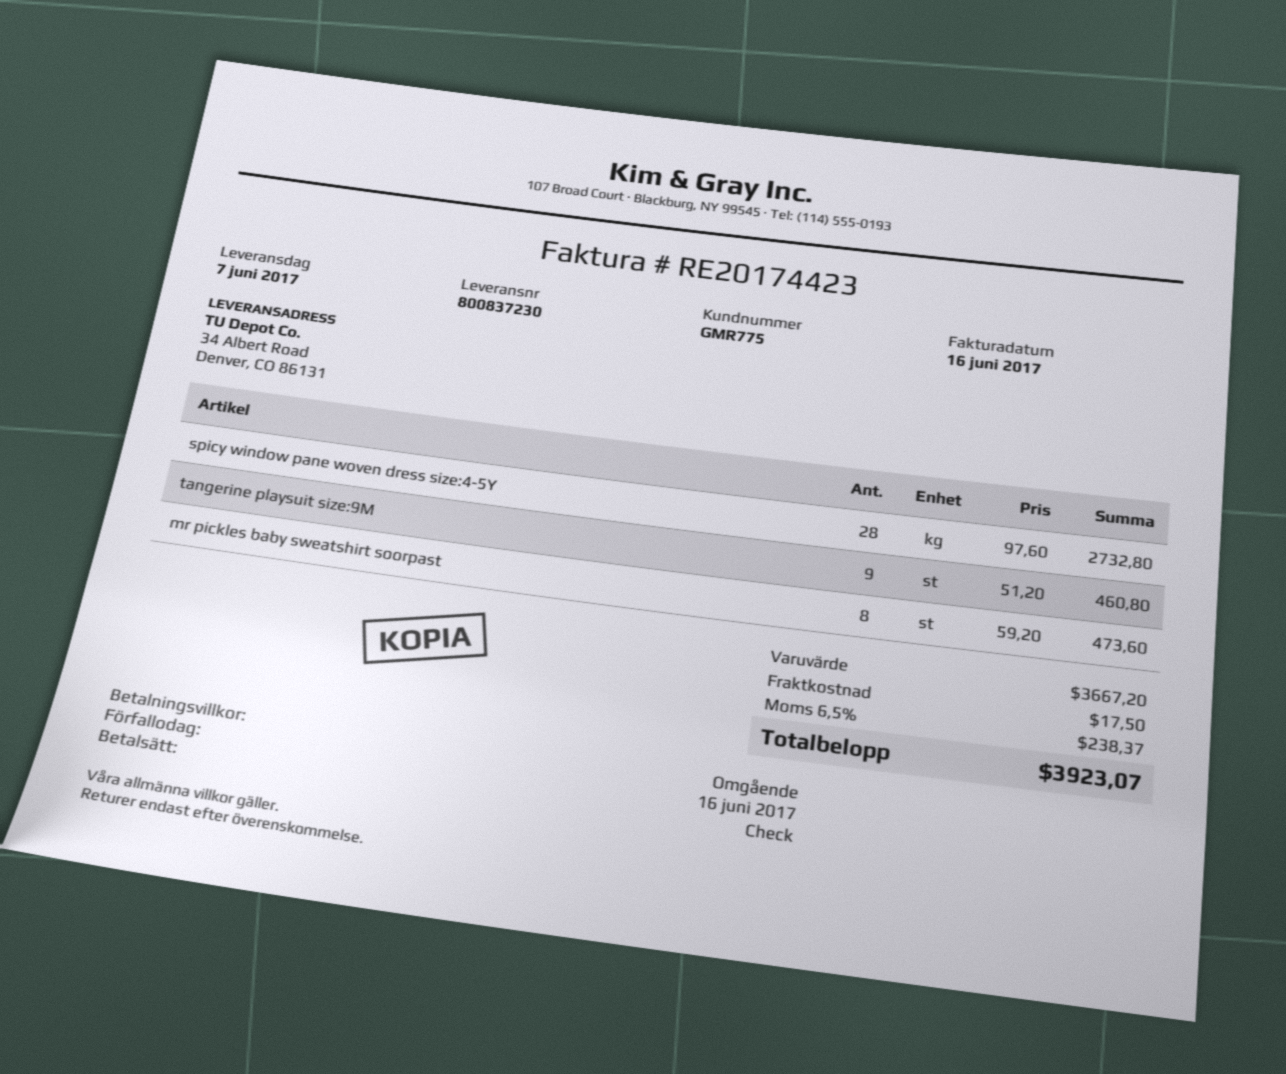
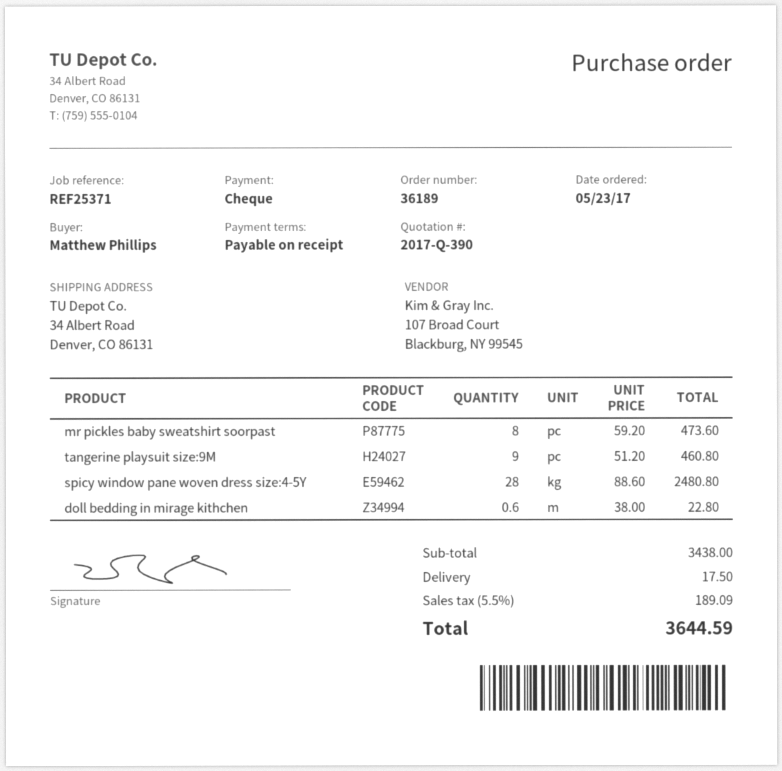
spicy window pane woven dress size:4-5Y: 28 x 97.60 = 2732.80 -> 28 x 88.60 = 2480.80
doll bedding in mirage kithchen: none -> 0.6 x 38.00 = 22.80
subtotal: 3667.20 -> 3438.00
tax: 6.5% = 238.37 -> 5.5% = 189.09
total: 3923.07 -> 3644.59

